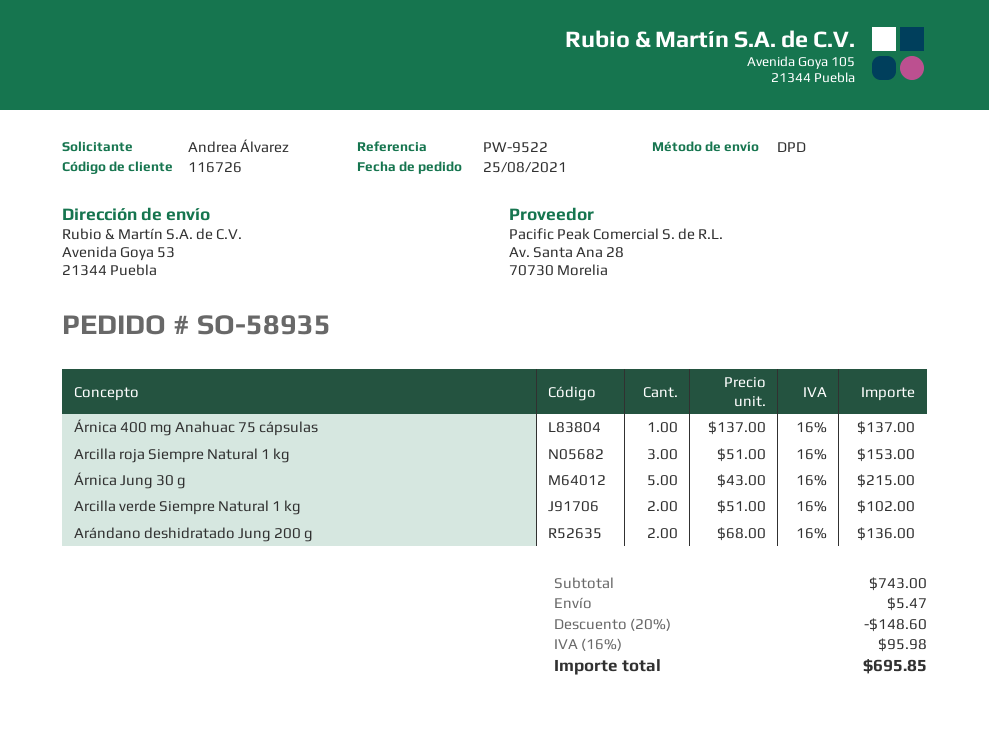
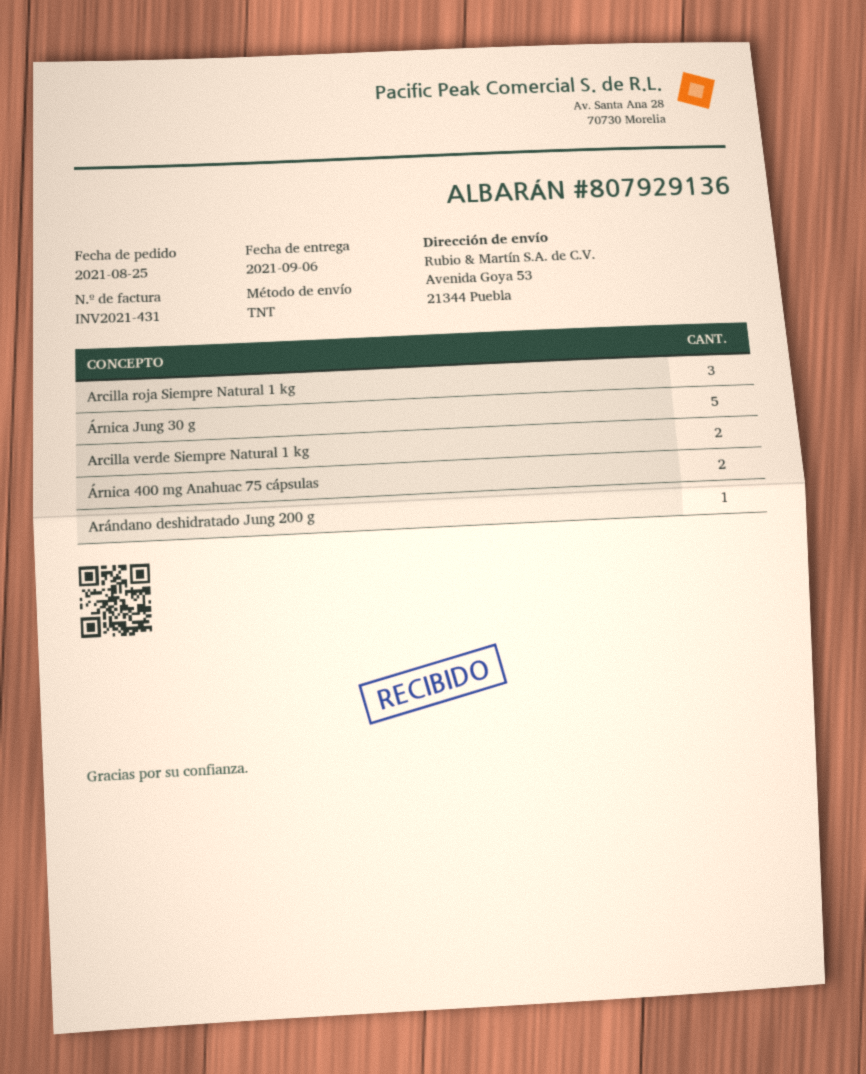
shipping method: DPD -> TNT
Árnica 400 mg Anahuac 75 cápsulas: 1 -> 2
Arándano deshidratado Jung 200 g: 2 -> 1

